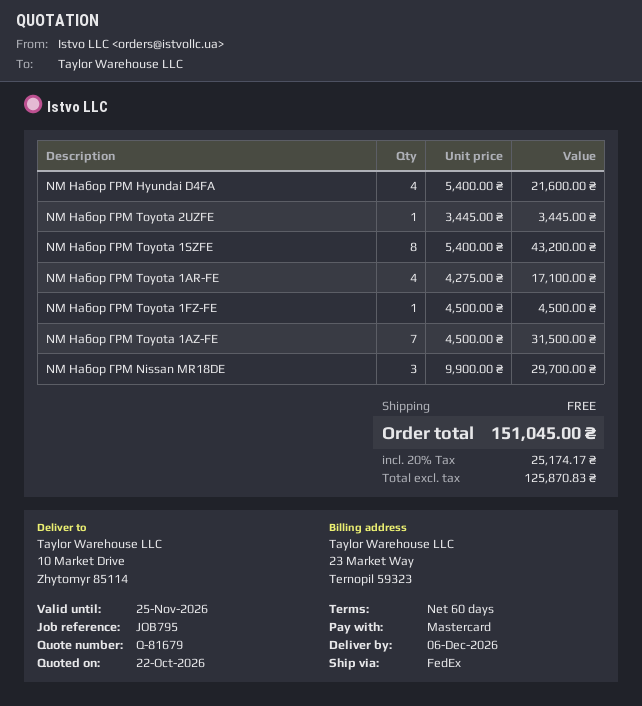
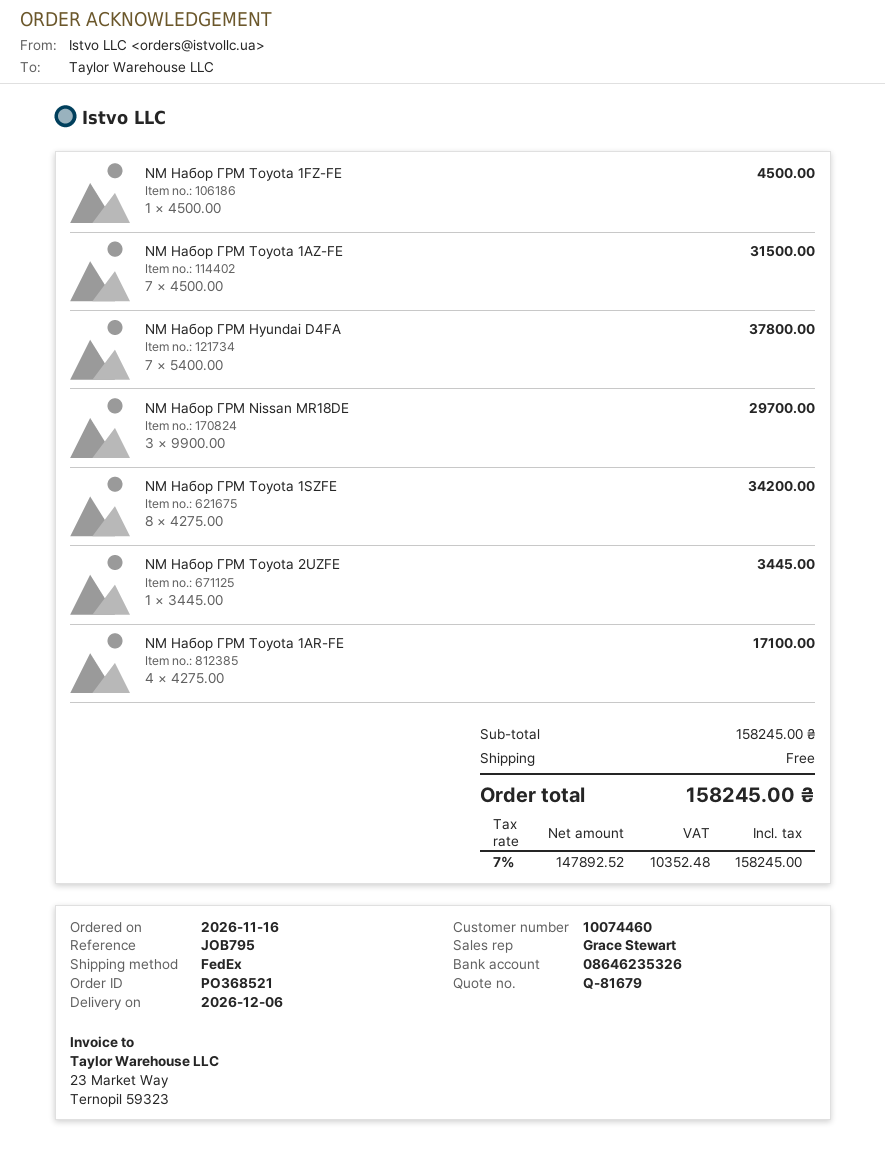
NM Набор ГРМ Hyundai D4FA: 4 x 5400.00 = 21600.00 -> 7 x 5400.00 = 37800.00
NM Набор ГРМ Toyota 1SZFE: 8 x 5400.00 = 43200.00 -> 8 x 4275.00 = 34200.00
net: 125870.83 -> 147892.52
tax: 20% = 25174.17 -> 7% = 10352.48
total: 151045.00 -> 158245.00

